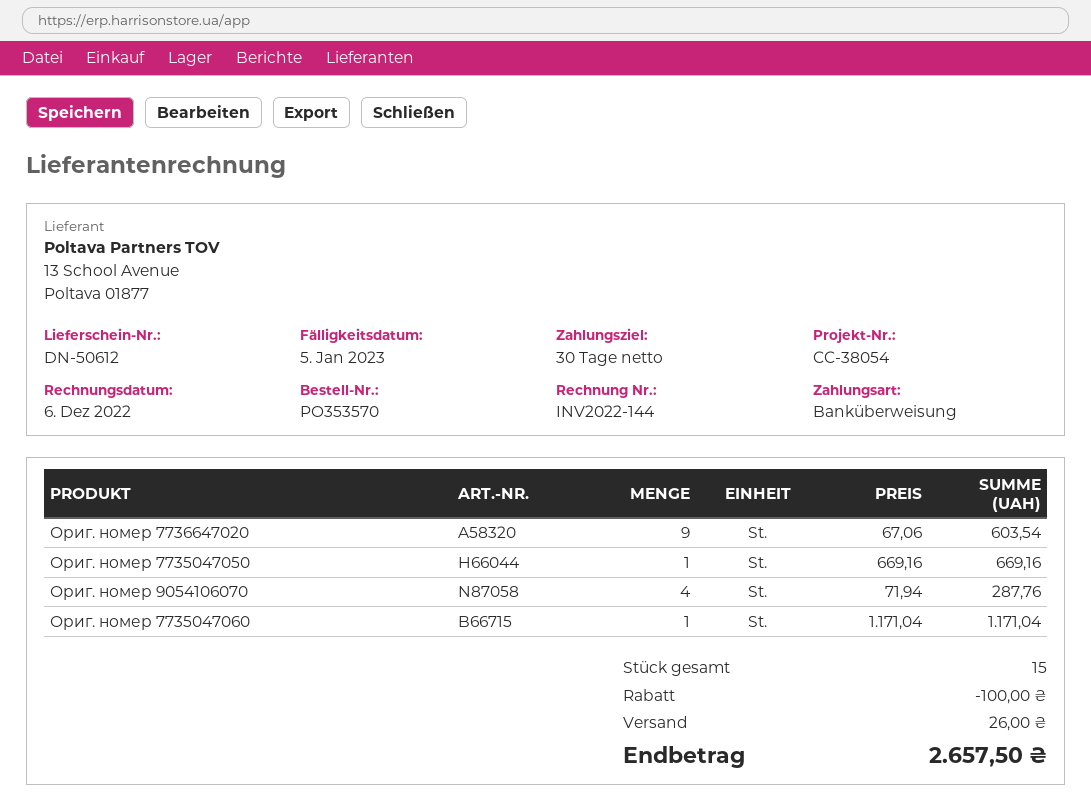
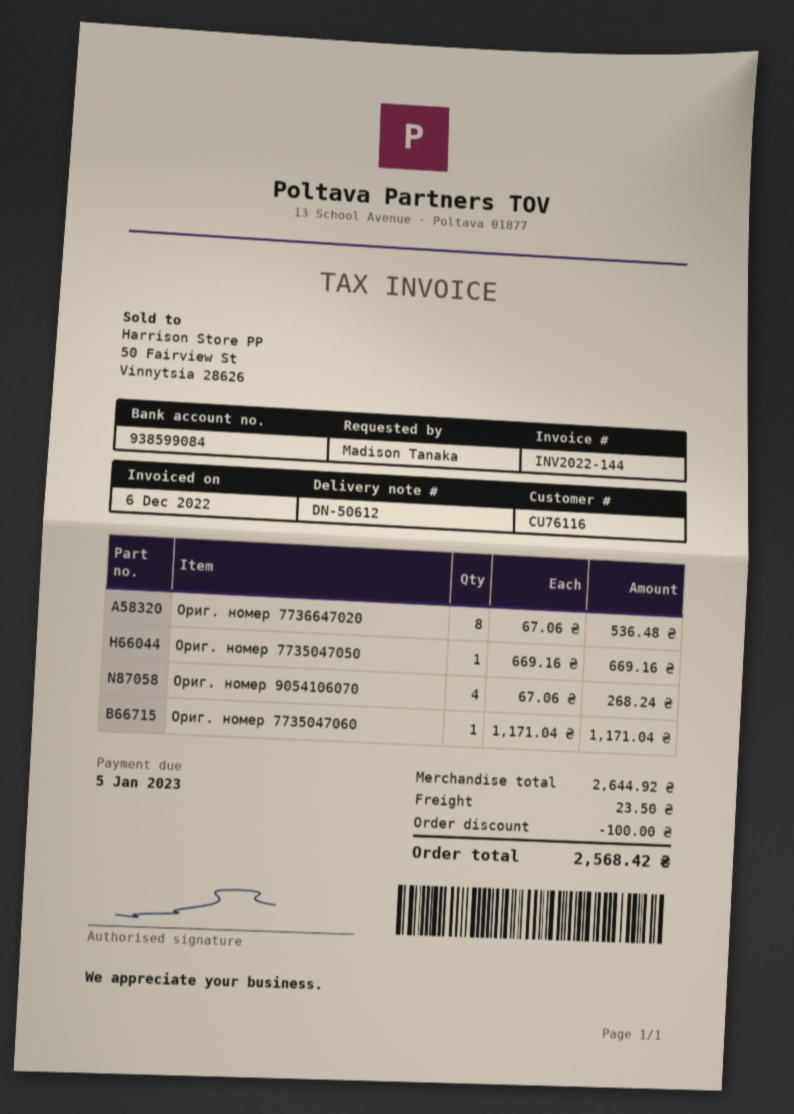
Ориг. номер 7736647020: 9 x 67.06 = 603.54 -> 8 x 67.06 = 536.48
Ориг. номер 9054106070: 4 x 71.94 = 287.76 -> 4 x 67.06 = 268.24
shipping: 26.00 -> 23.50
total: 2657.50 -> 2568.42

